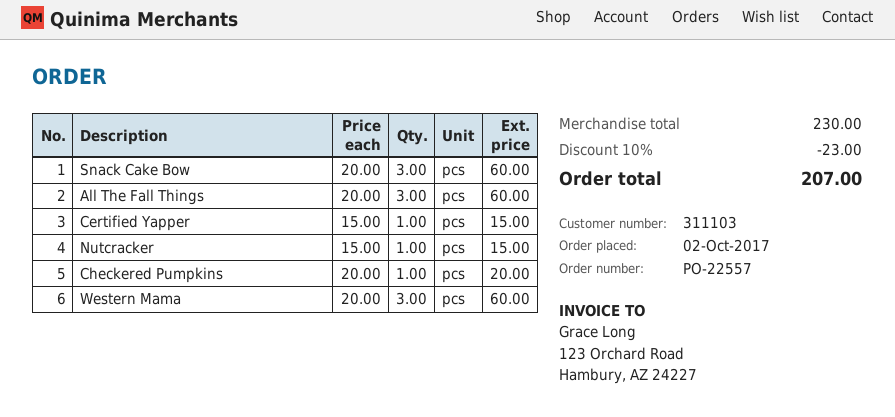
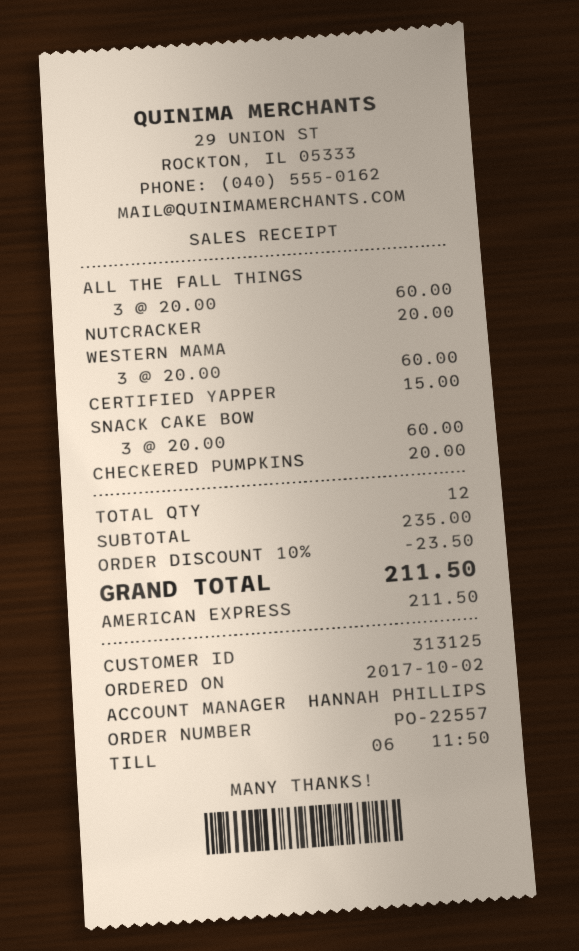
customer number: 311103 -> 313125
Nutcracker: 1 x 15.00 = 15.00 -> 1 x 20.00 = 20.00
subtotal: 230.00 -> 235.00
discount: 10% = 23.00 -> 10% = 23.50
total: 207.00 -> 211.50

